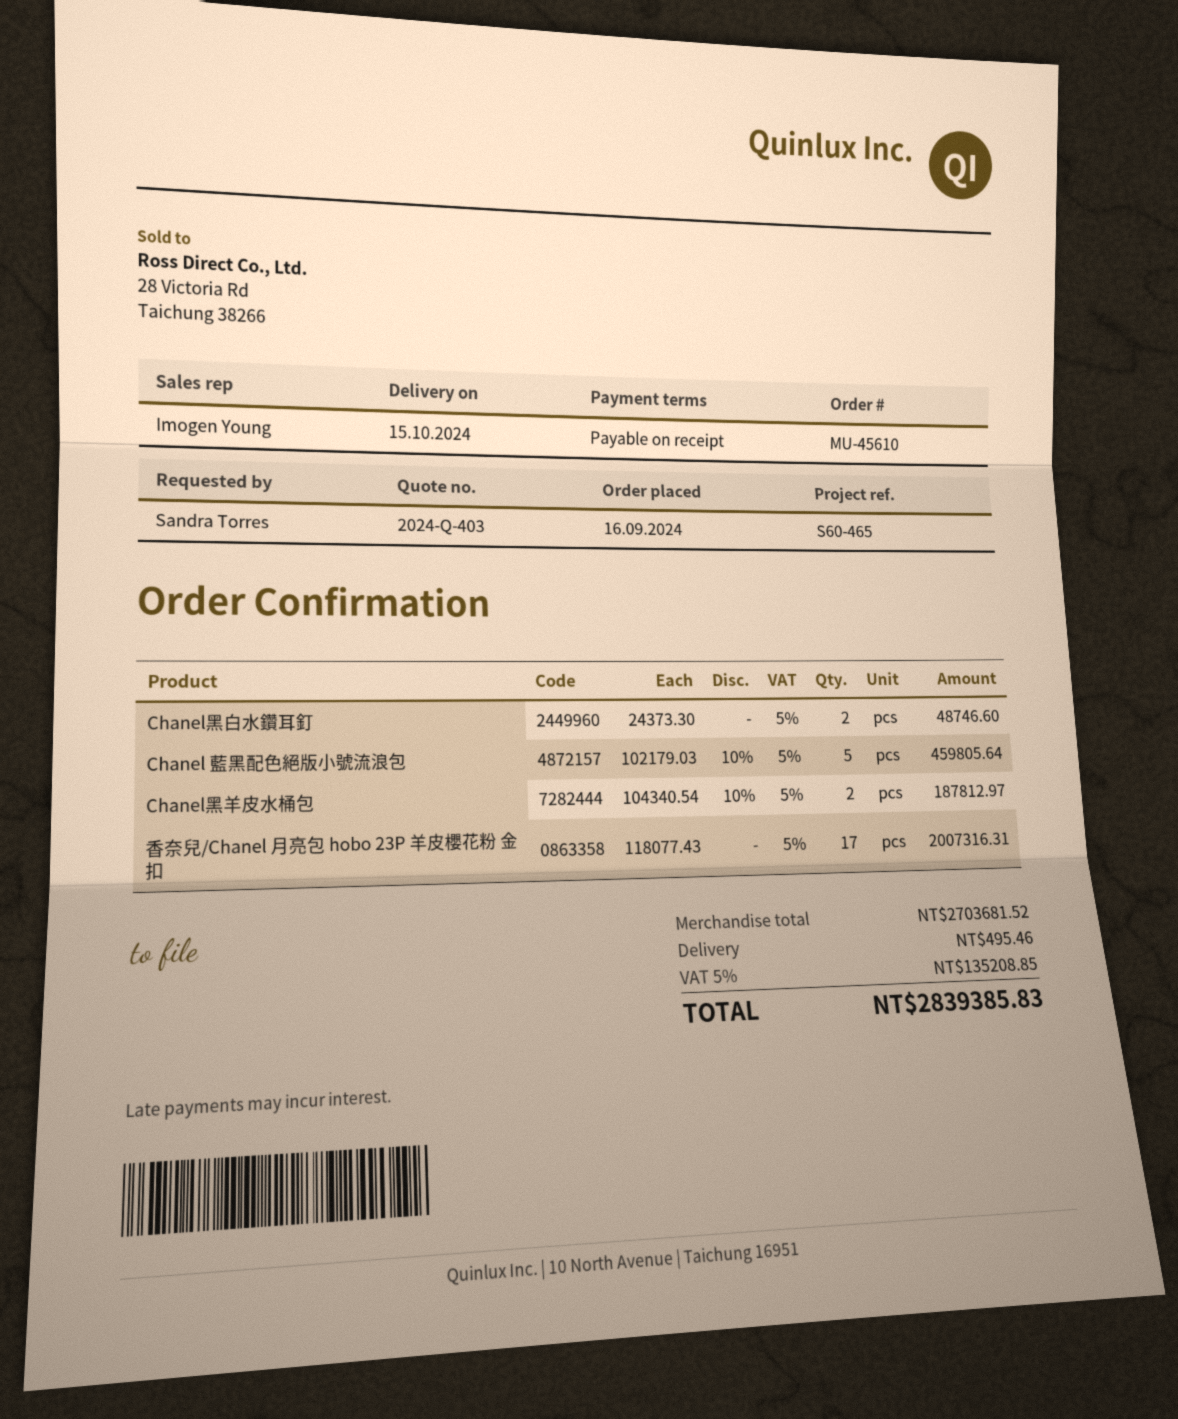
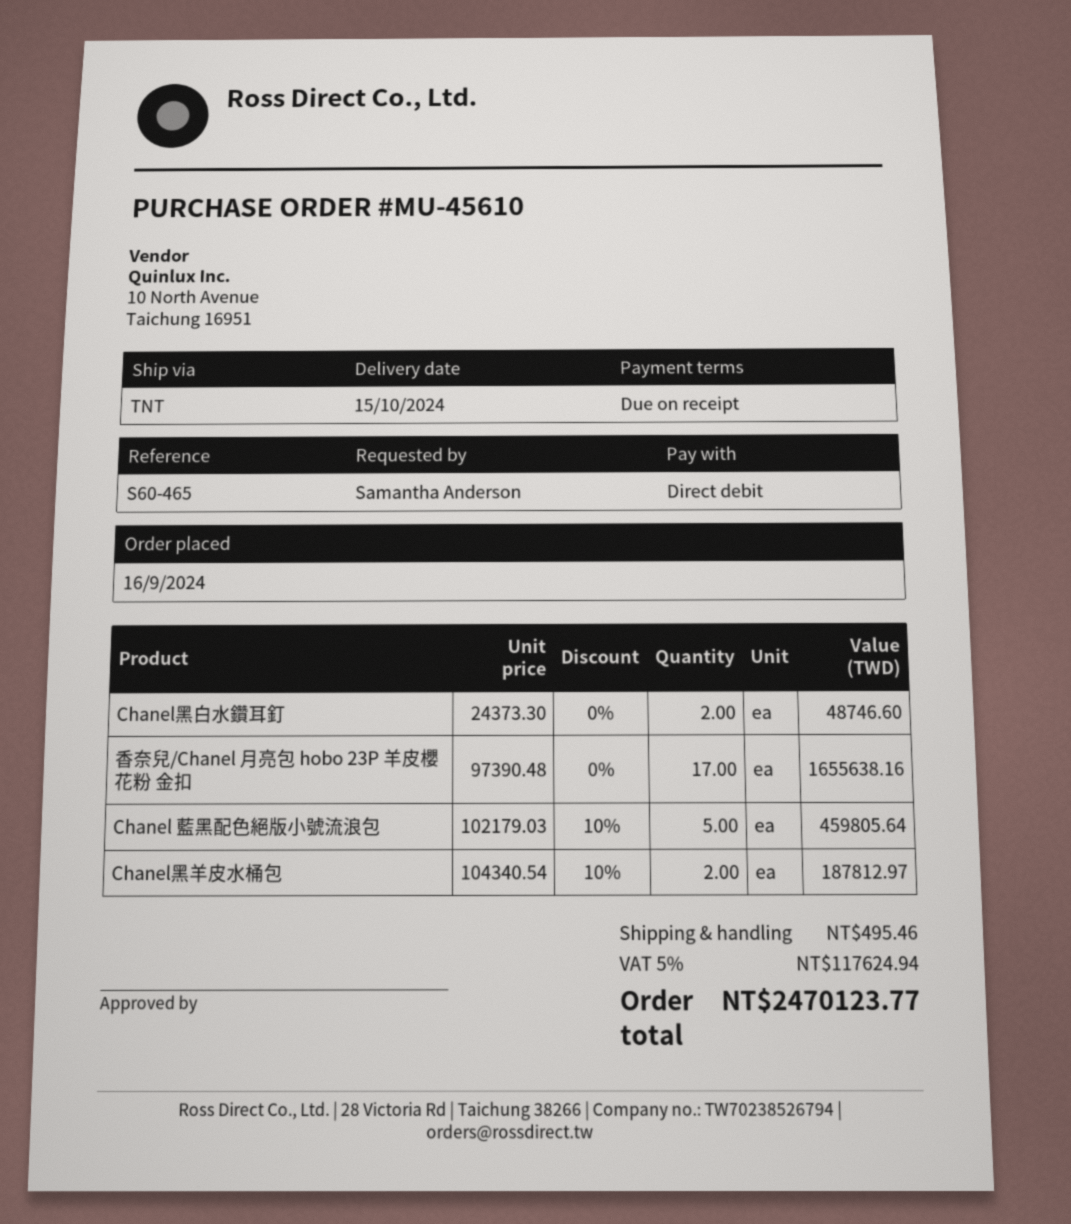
ordered by: Sandra Torres -> Samantha Anderson
香奈兒/Chanel 月亮包 hobo 23P 羊皮櫻花粉 金扣: 17 x 118077.43 = 2007316.31 -> 17 x 97390.48 = 1655638.16
tax: 5% = 135208.85 -> 5% = 117624.94
total: 2839385.83 -> 2470123.77

